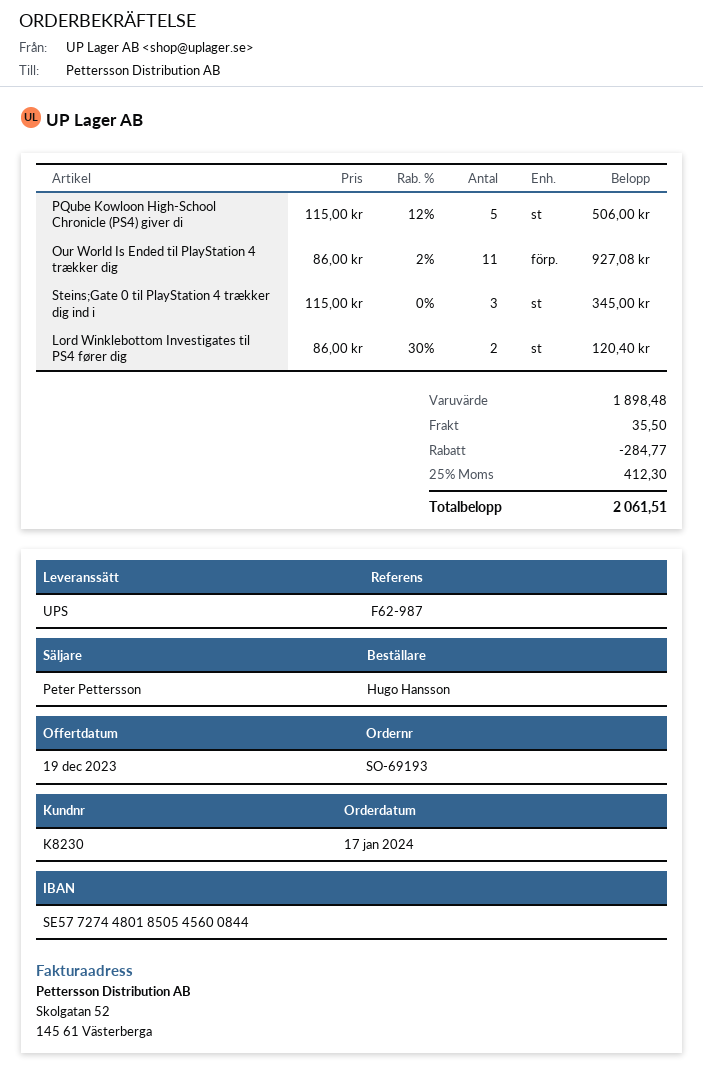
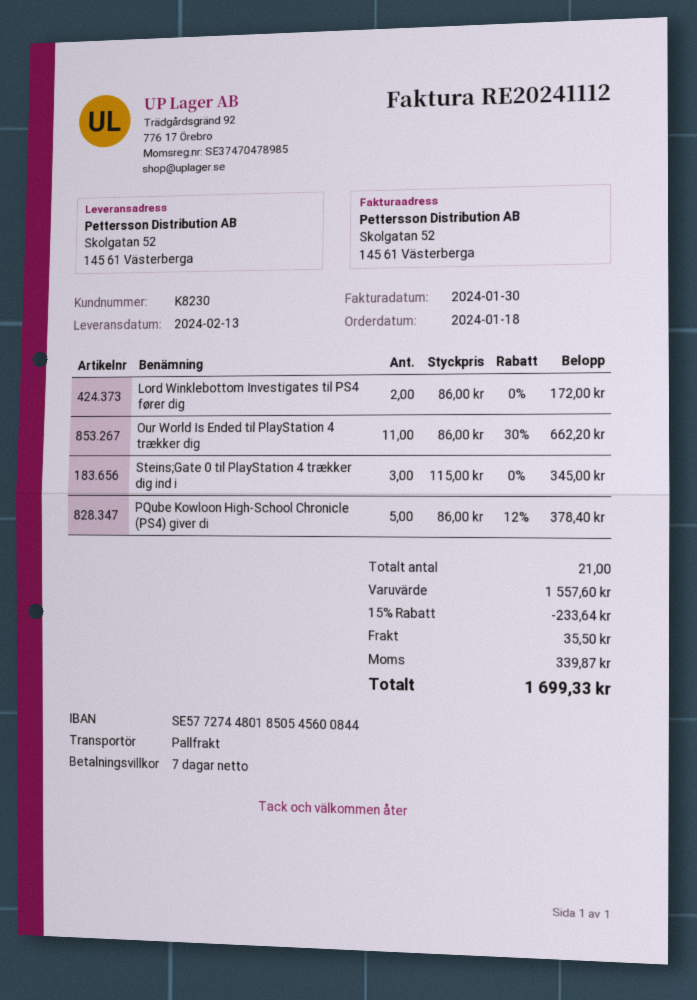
order date: 2024-01-17 -> 2024-01-18
shipping method: UPS -> pallet freight
PQube Kowloon High-School Chronicle (PS4) giver di: 5 x 115.00 - 12% = 506.00 -> 5 x 86.00 - 12% = 378.40
Our World Is Ended til PlayStation 4 trækker dig: 11 x 86.00 - 2% = 927.08 -> 11 x 86.00 - 30% = 662.20
Lord Winklebottom Investigates til PS4 fører dig: 2 x 86.00 - 30% = 120.40 -> 2 x 86.00 = 172.00
subtotal: 1898.48 -> 1557.60
discount: 284.77 -> 233.64
tax: 412.30 -> 339.87
total: 2061.51 -> 1699.33

